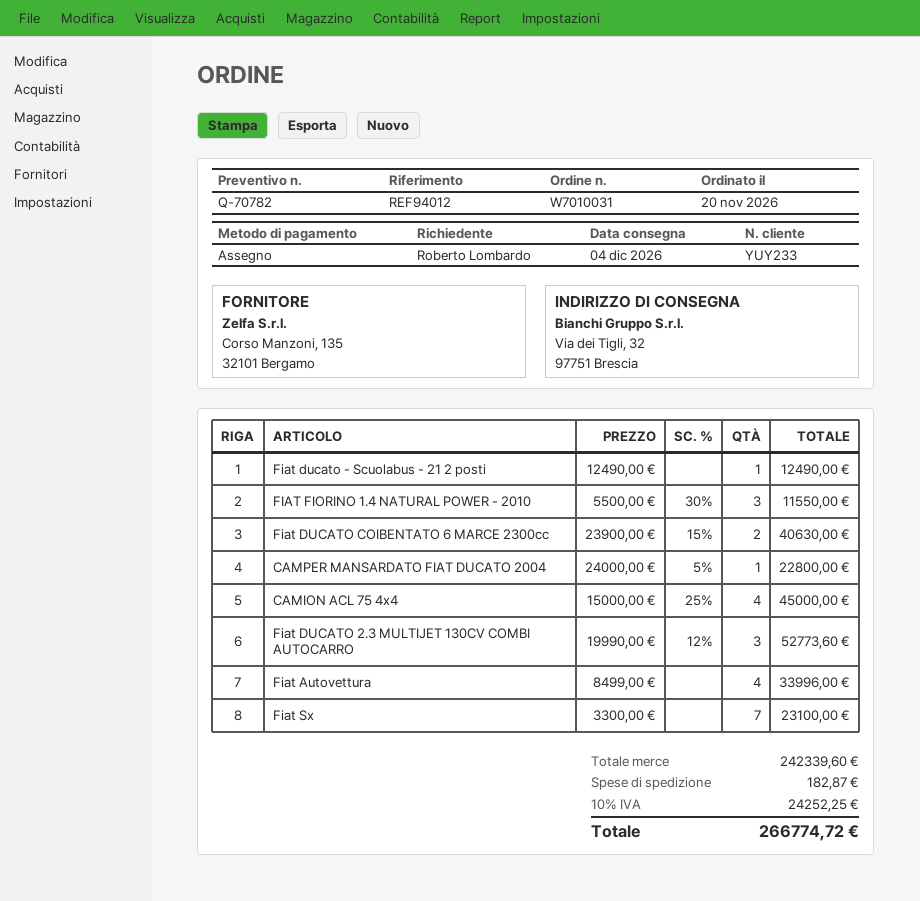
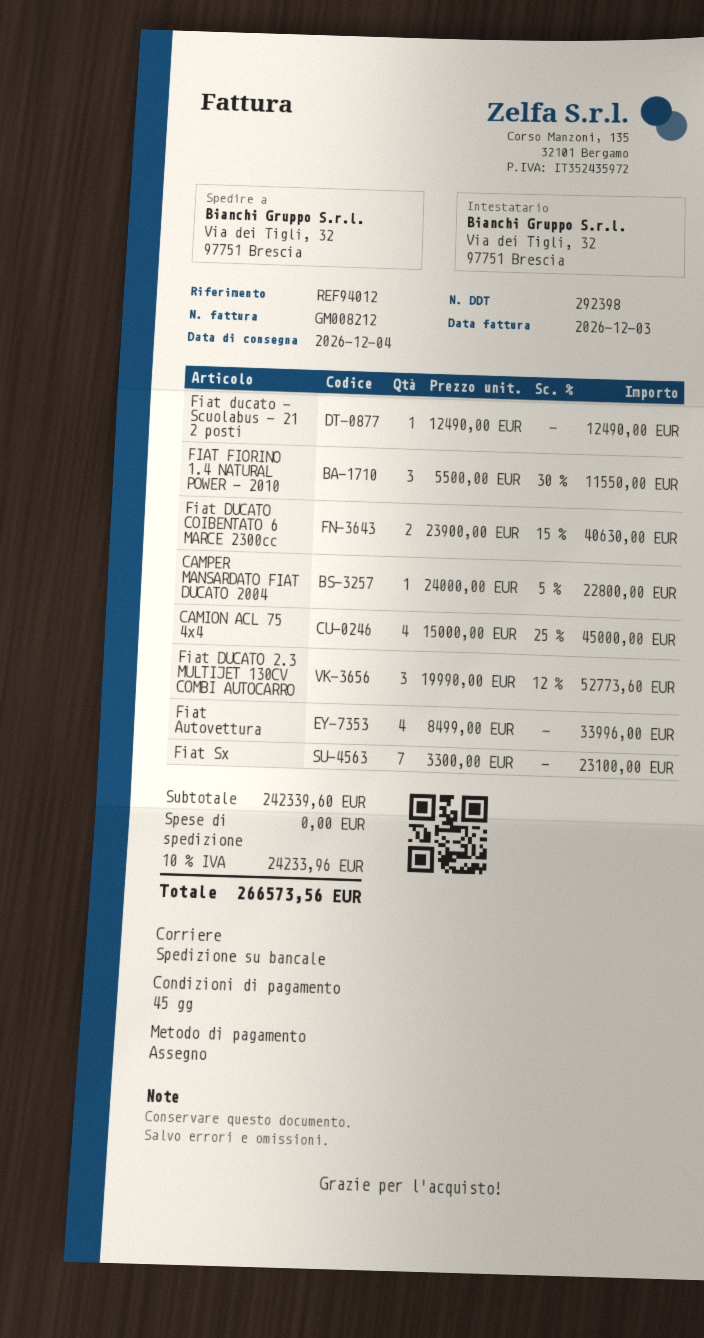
shipping: 182.87 -> 0.00
tax: 10% = 24252.25 -> 10% = 24233.96
total: 266774.72 -> 266573.56

